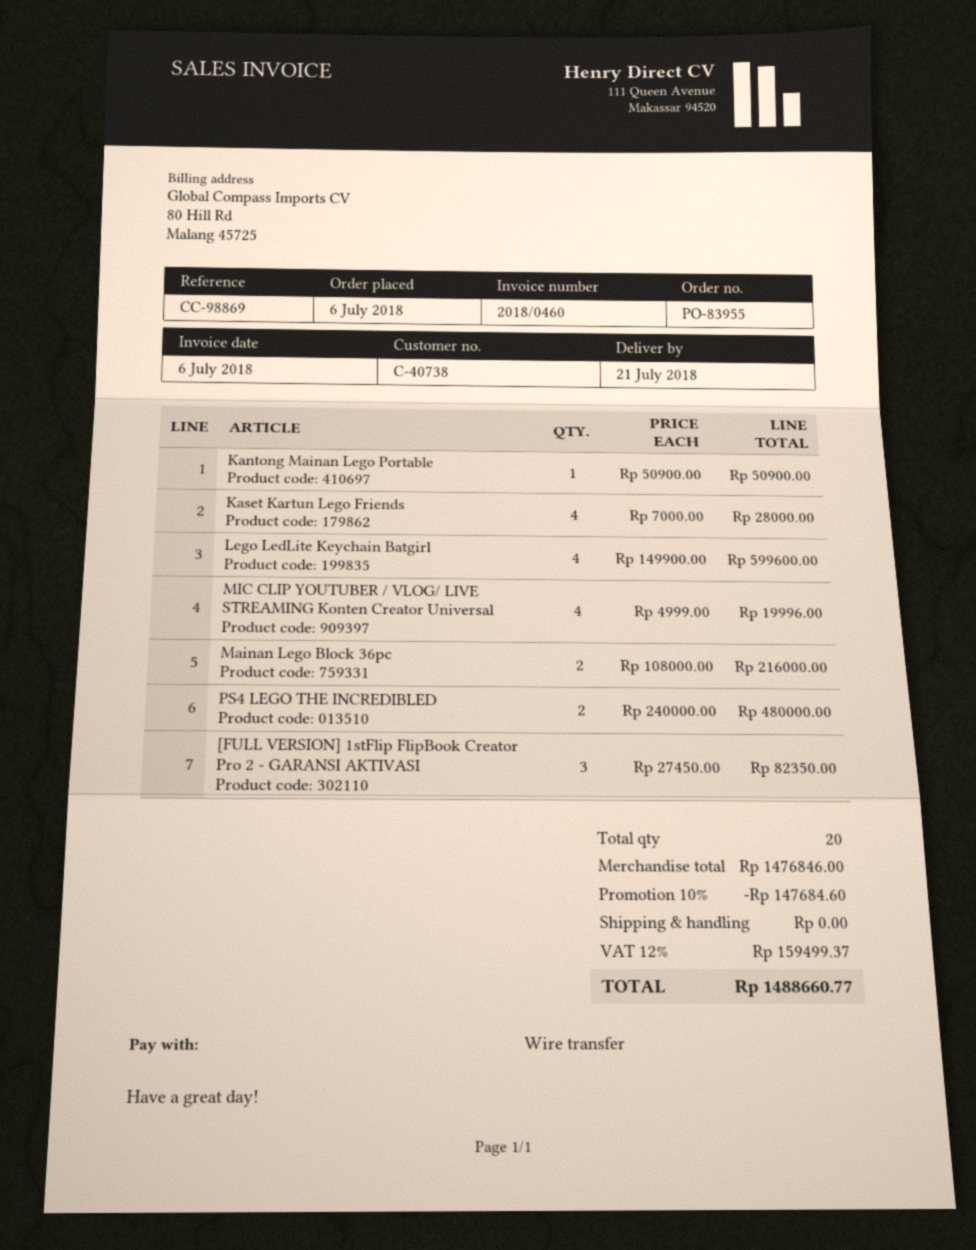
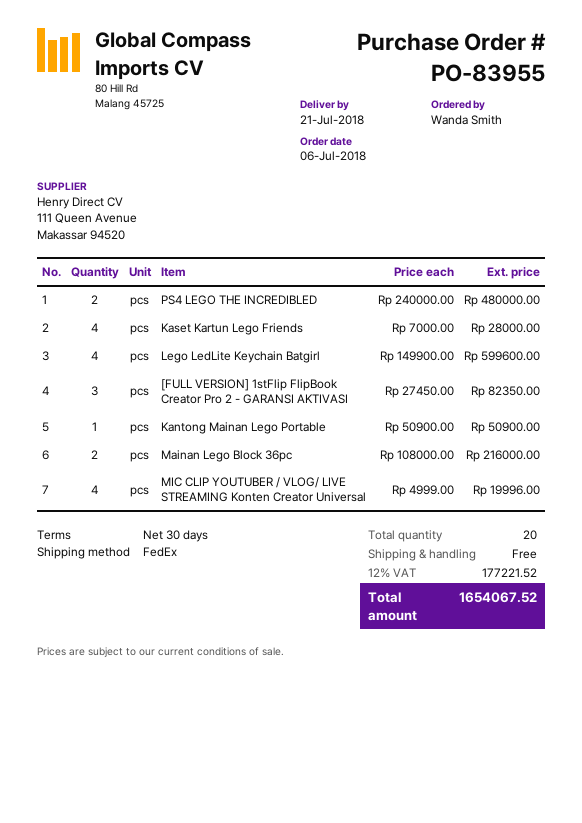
discount: 10% = 147684.60 -> none
tax: 12% = 159499.37 -> 12% = 177221.52
total: 1488660.77 -> 1654067.52

